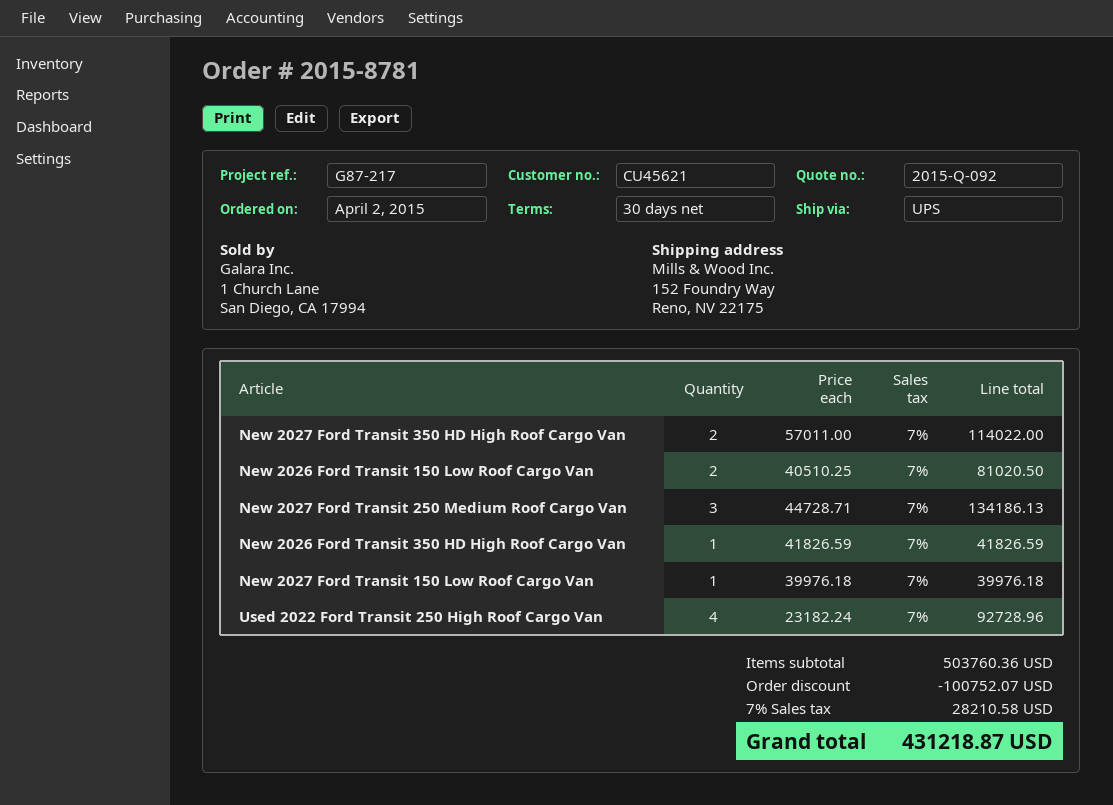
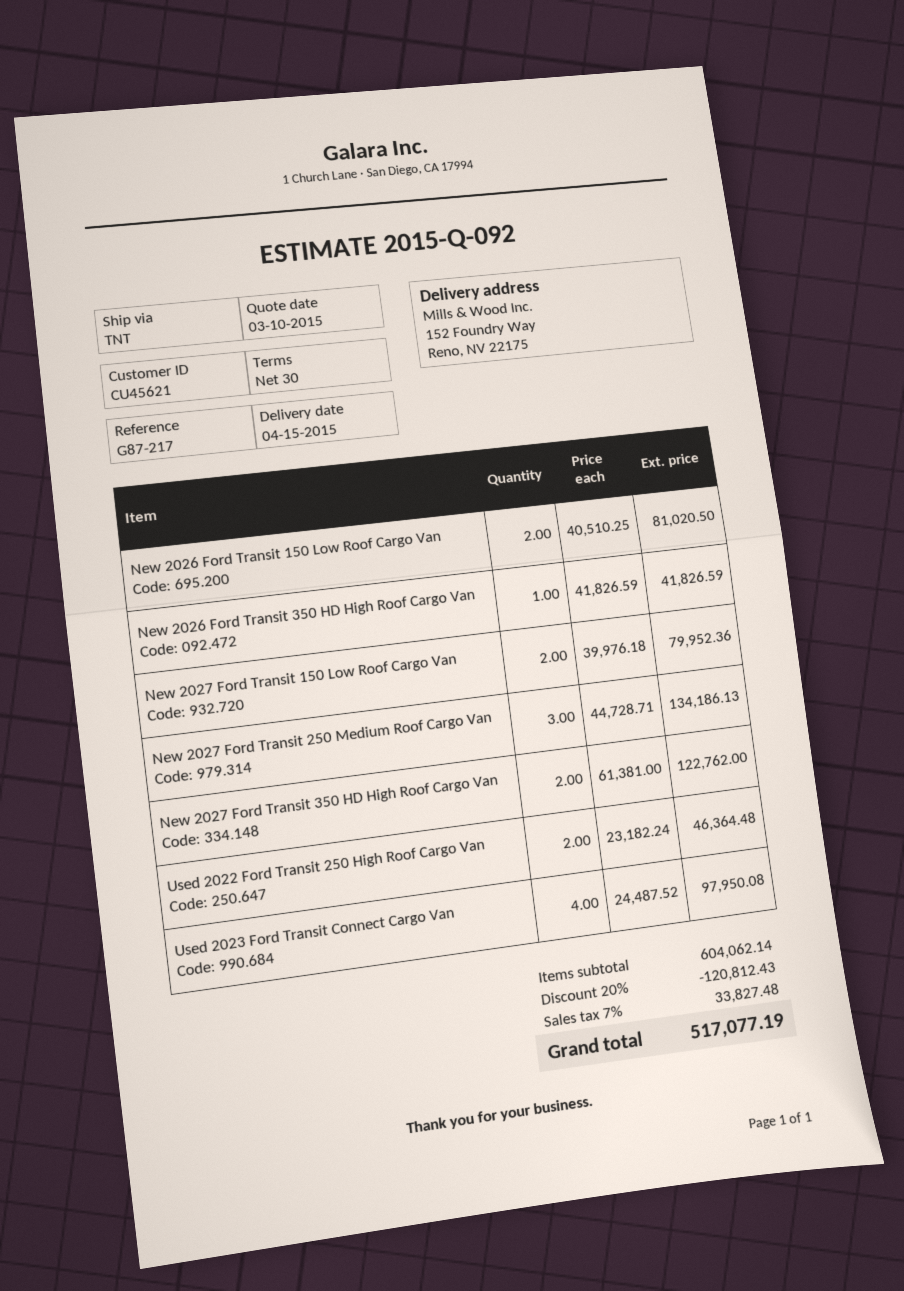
shipping method: UPS -> TNT
New 2027 Ford Transit 350 HD High Roof Cargo Van: 2 x 57011.00 = 114022.00 -> 2 x 61381.00 = 122762.00
New 2027 Ford Transit 150 Low Roof Cargo Van: 1 x 39976.18 = 39976.18 -> 2 x 39976.18 = 79952.36
Used 2022 Ford Transit 250 High Roof Cargo Van: 4 x 23182.24 = 92728.96 -> 2 x 23182.24 = 46364.48
Used 2023 Ford Transit Connect Cargo Van: none -> 4 x 24487.52 = 97950.08
subtotal: 503760.36 -> 604062.14
discount: 100752.07 -> 120812.43
tax: 7% = 28210.58 -> 7% = 33827.48
total: 431218.87 -> 517077.19

